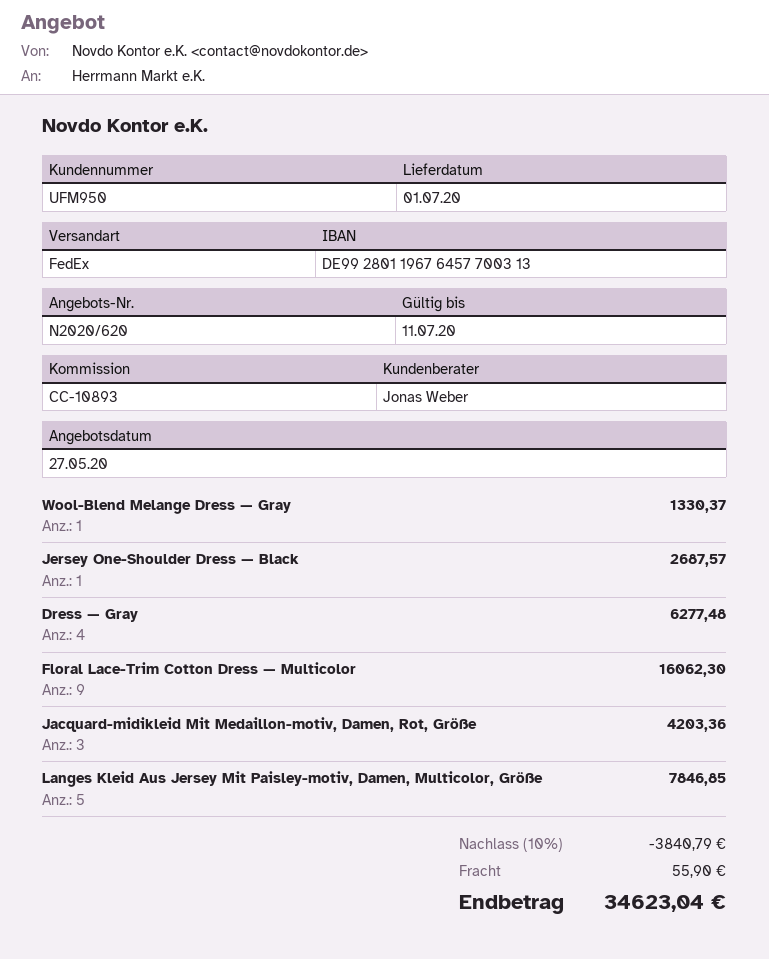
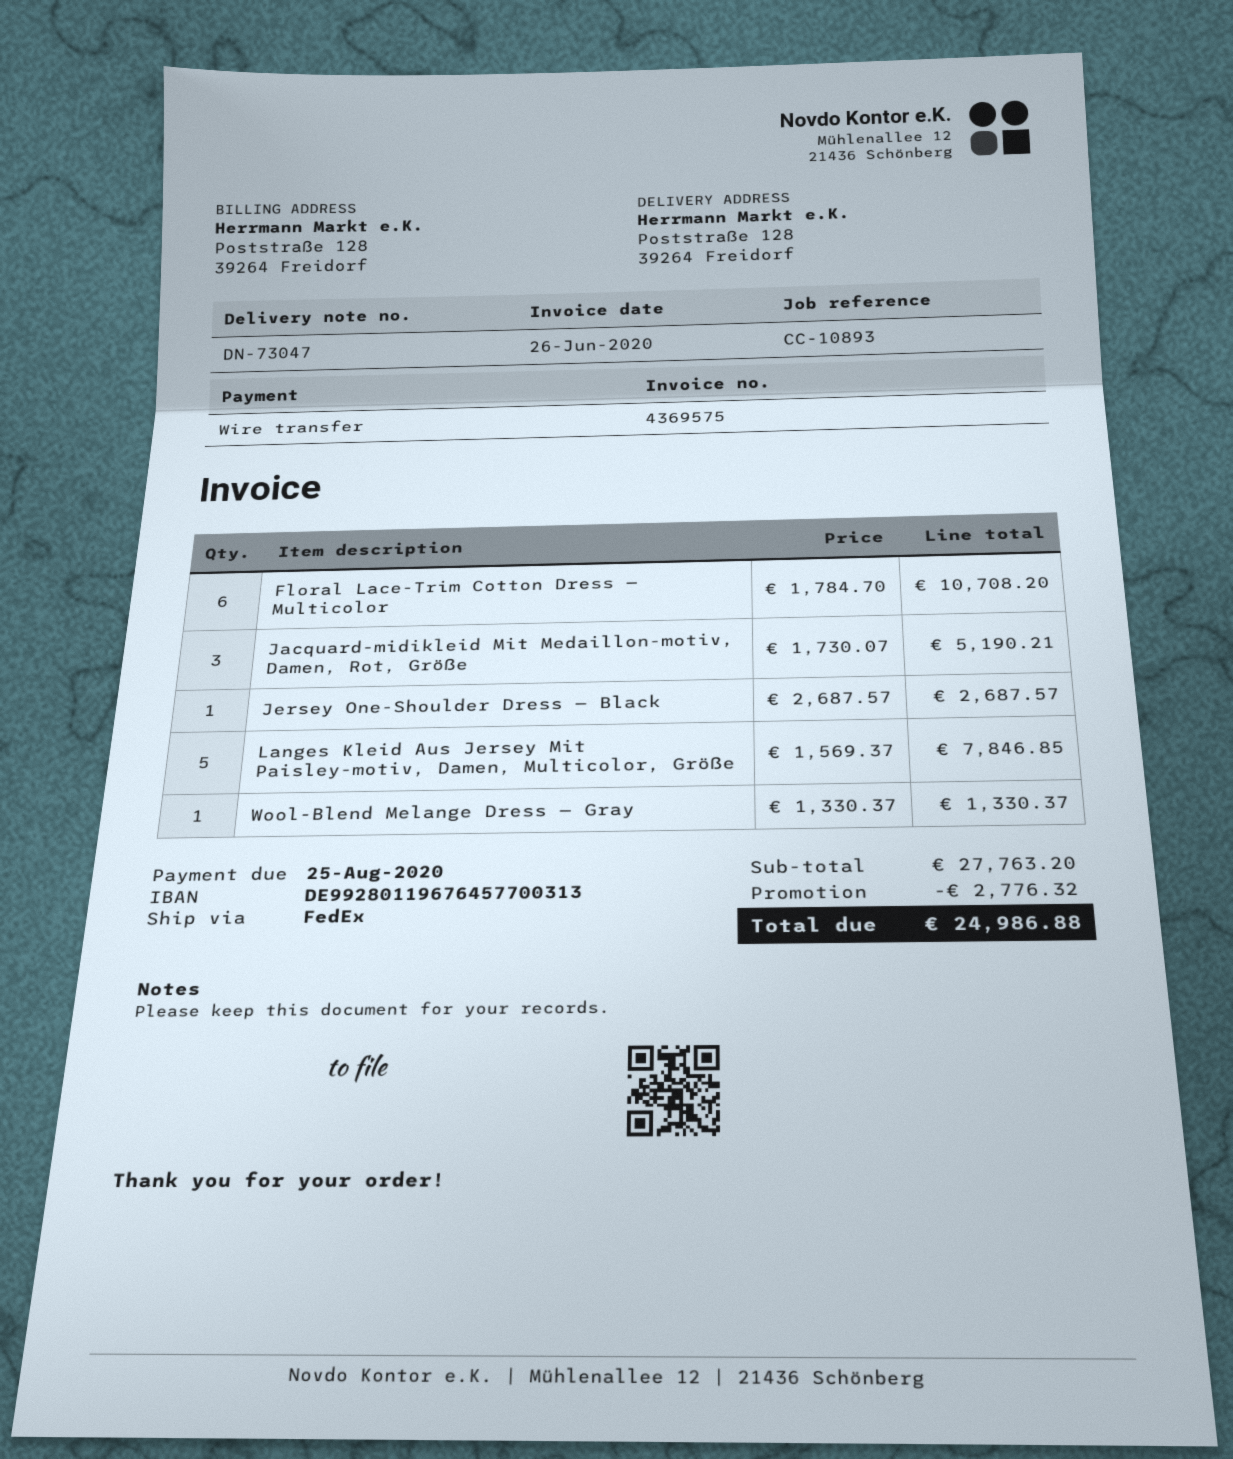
Dress — Gray: 4 for 6277.48 -> none
Floral Lace-Trim Cotton Dress — Multicolor: 9 for 16062.30 -> 6 for 10708.20
Jacquard-midikleid Mit Medaillon-motiv, Damen, Rot, Größe: 3 for 4203.36 -> 3 for 5190.21
discount: 3840.79 -> 2776.32
shipping: 55.90 -> none
total: 34623.04 -> 24986.88

